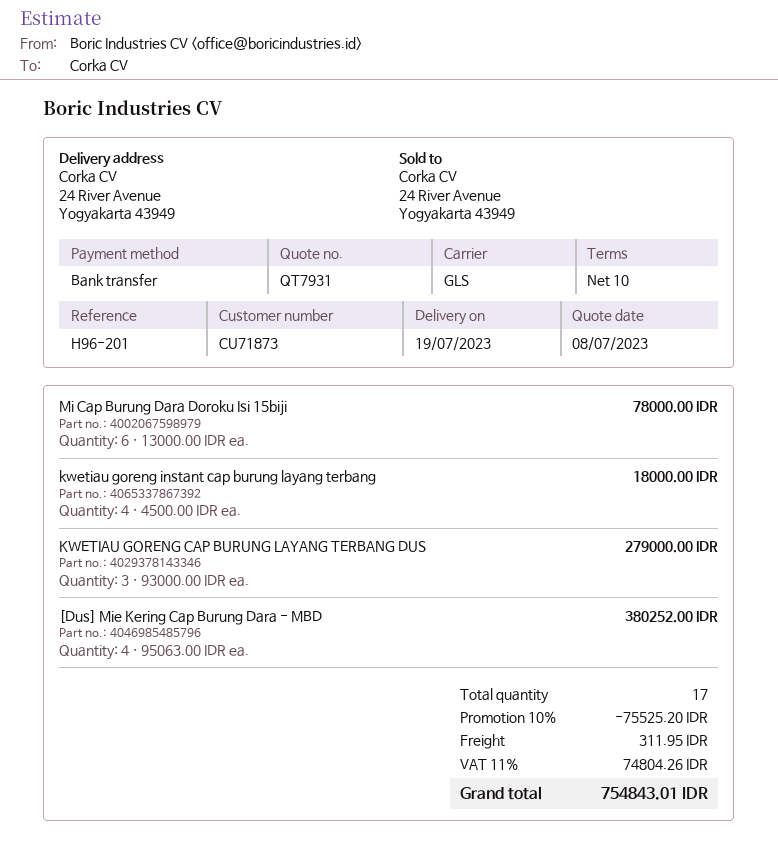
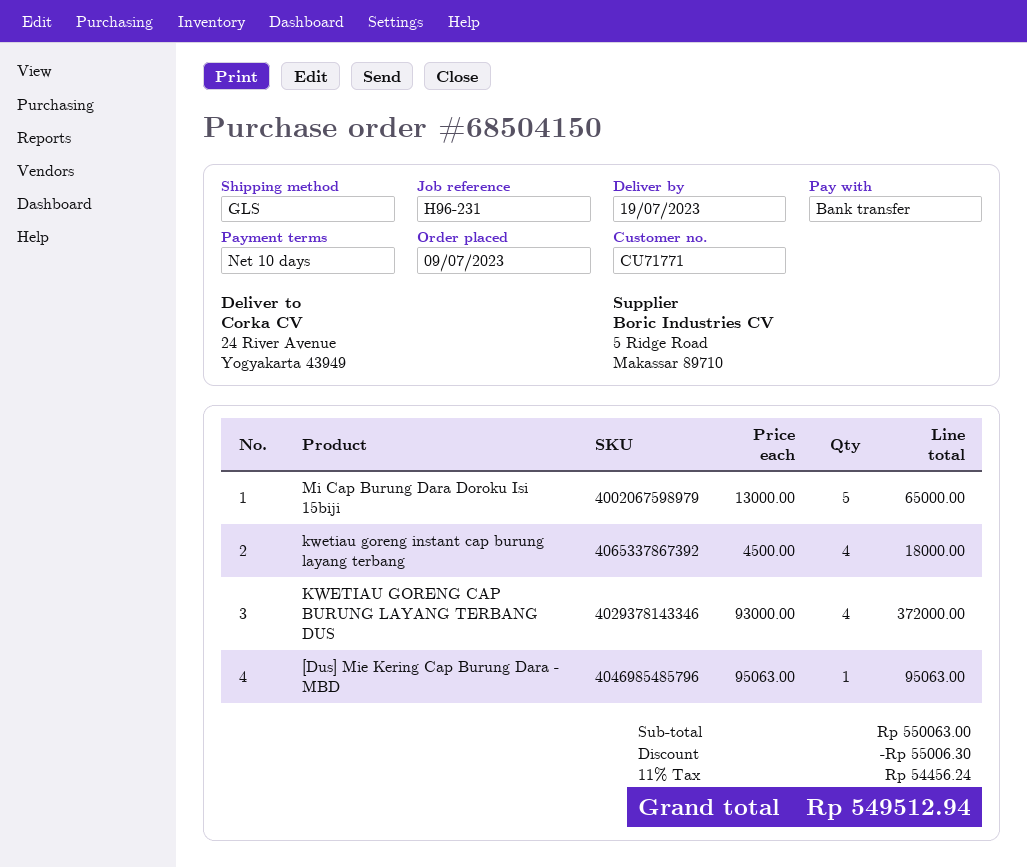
customer number: CU71873 -> CU71771
reference: H96-201 -> H96-231
Mi Cap Burung Dara Doroku Isi 15biji: 6 x 13000.00 = 78000.00 -> 5 x 13000.00 = 65000.00
KWETIAU GORENG CAP BURUNG LAYANG TERBANG DUS: 3 x 93000.00 = 279000.00 -> 4 x 93000.00 = 372000.00
[Dus] Mie Kering Cap Burung Dara - MBD: 4 x 95063.00 = 380252.00 -> 1 x 95063.00 = 95063.00
discount: 75525.20 -> 55006.30
shipping: 311.95 -> none
tax: 11% = 74804.26 -> 11% = 54456.24
total: 754843.01 -> 549512.94

